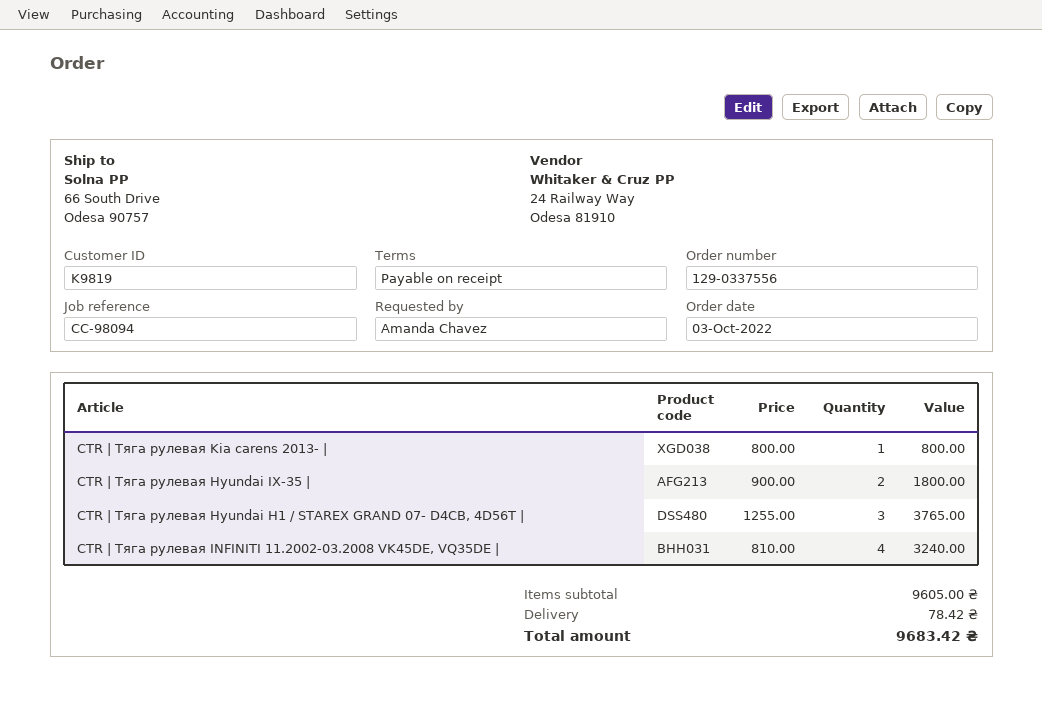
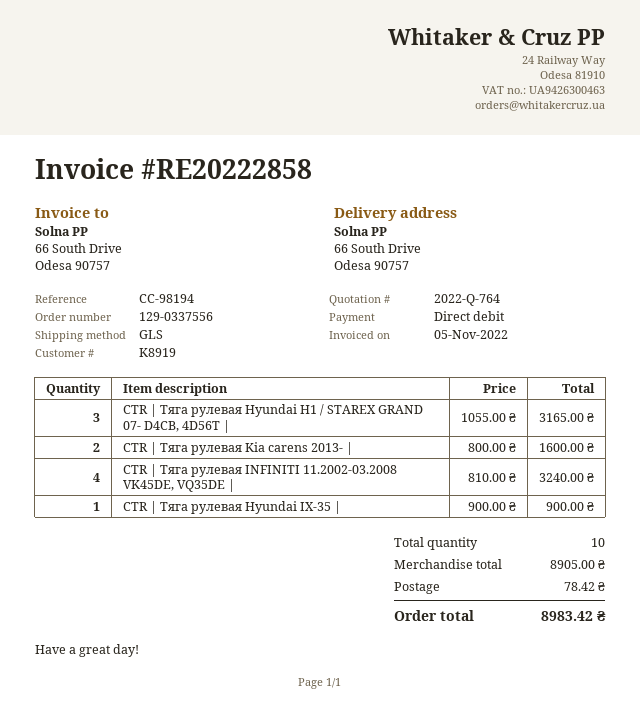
customer number: K9819 -> K8919
reference: CC-98094 -> CC-98194
CTR | Тяга рулевая Kia carens 2013- |: 1 x 800.00 = 800.00 -> 2 x 800.00 = 1600.00
CTR | Тяга рулевая Hyundai IX-35 |: 2 x 900.00 = 1800.00 -> 1 x 900.00 = 900.00
CTR | Тяга рулевая Hyundai H1 / STAREX GRAND 07- D4CB, 4D56T |: 3 x 1255.00 = 3765.00 -> 3 x 1055.00 = 3165.00
subtotal: 9605.00 -> 8905.00
total: 9683.42 -> 8983.42

